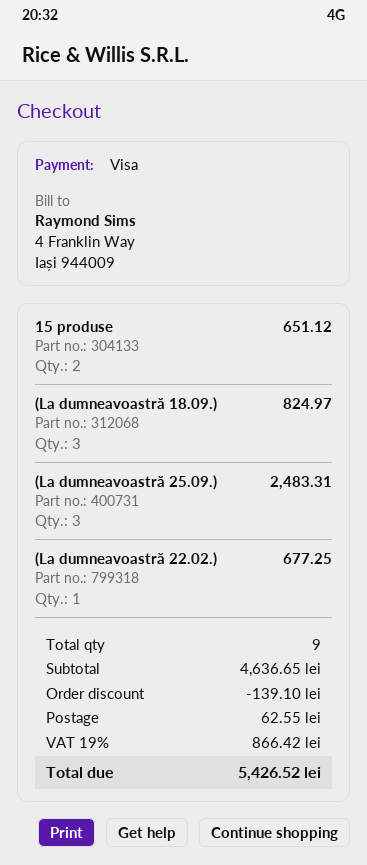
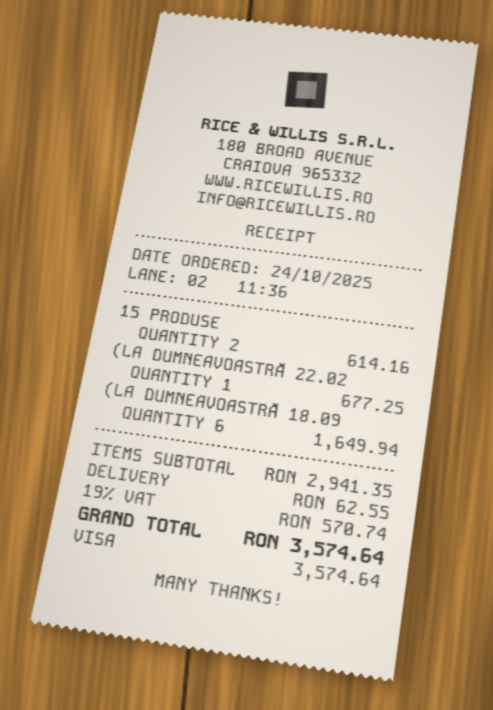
15 produse: 2 for 651.12 -> 2 for 614.16
(La dumneavoastră 18.09.): 3 for 824.97 -> 6 for 1649.94
(La dumneavoastră 25.09.): 3 for 2483.31 -> none
subtotal: 4636.65 -> 2941.35
discount: 139.10 -> none
tax: 19% = 866.42 -> 19% = 570.74
total: 5426.52 -> 3574.64

